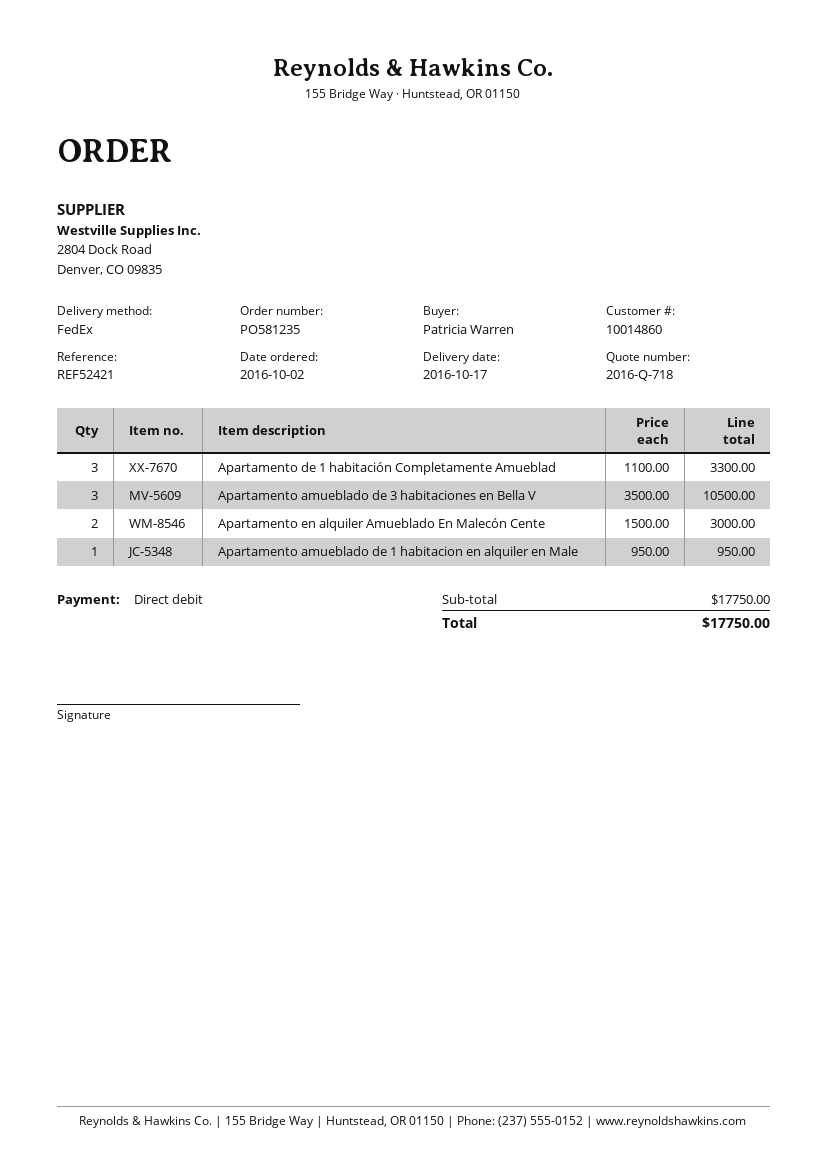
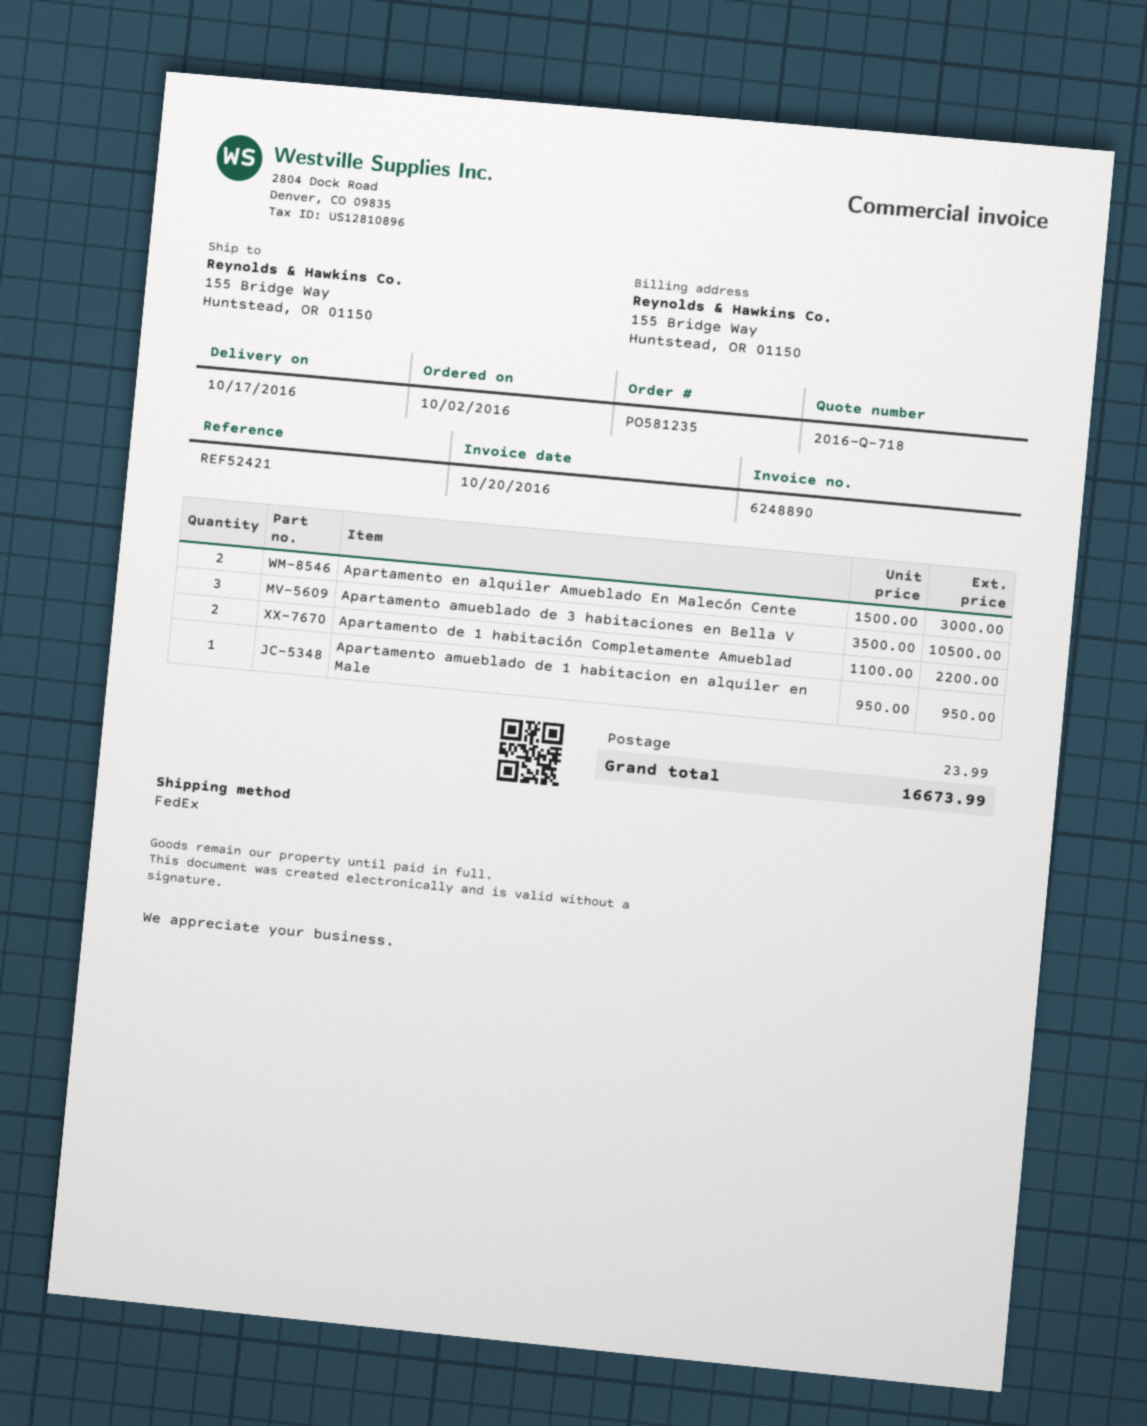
Apartamento de 1 habitación Completamente Amueblad: 3 x 1100.00 = 3300.00 -> 2 x 1100.00 = 2200.00
shipping: none -> 23.99
total: 17750.00 -> 16673.99

